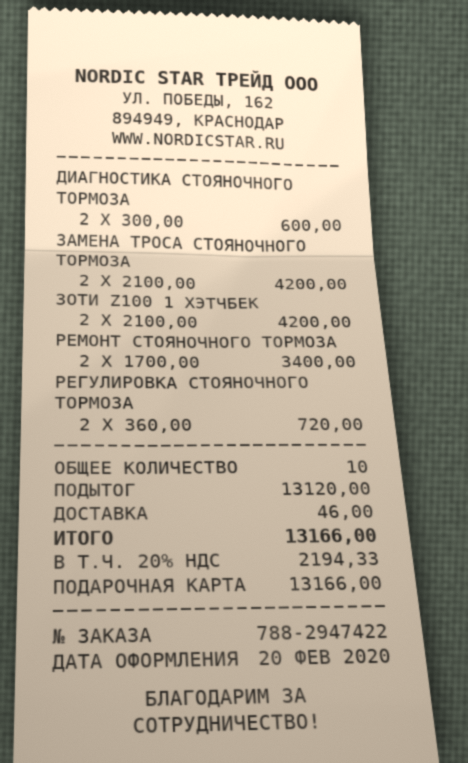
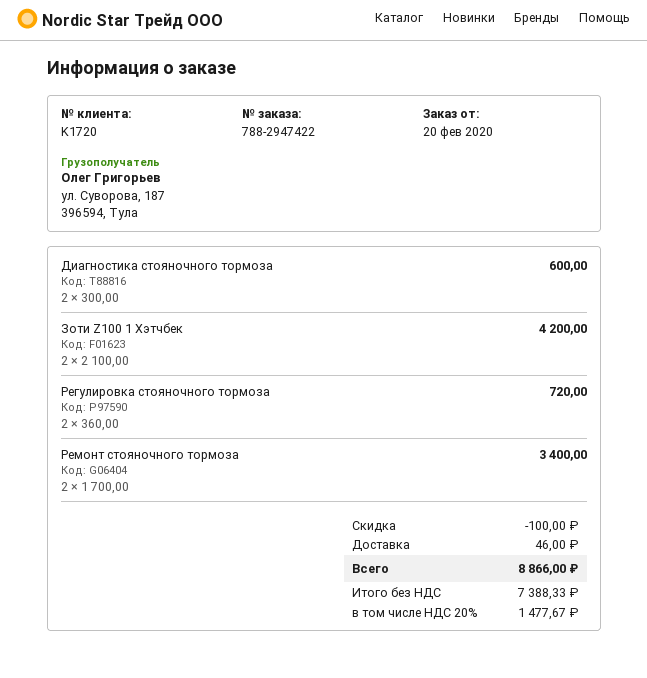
ЗАМЕНА ТРОСА СТОЯНОЧНОГО ТОРМОЗА: 2 x 2100.00 = 4200.00 -> none
discount: none -> 100.00
tax: 20% = 2194.33 -> 20% = 1477.67
total: 13166.00 -> 8866.00

